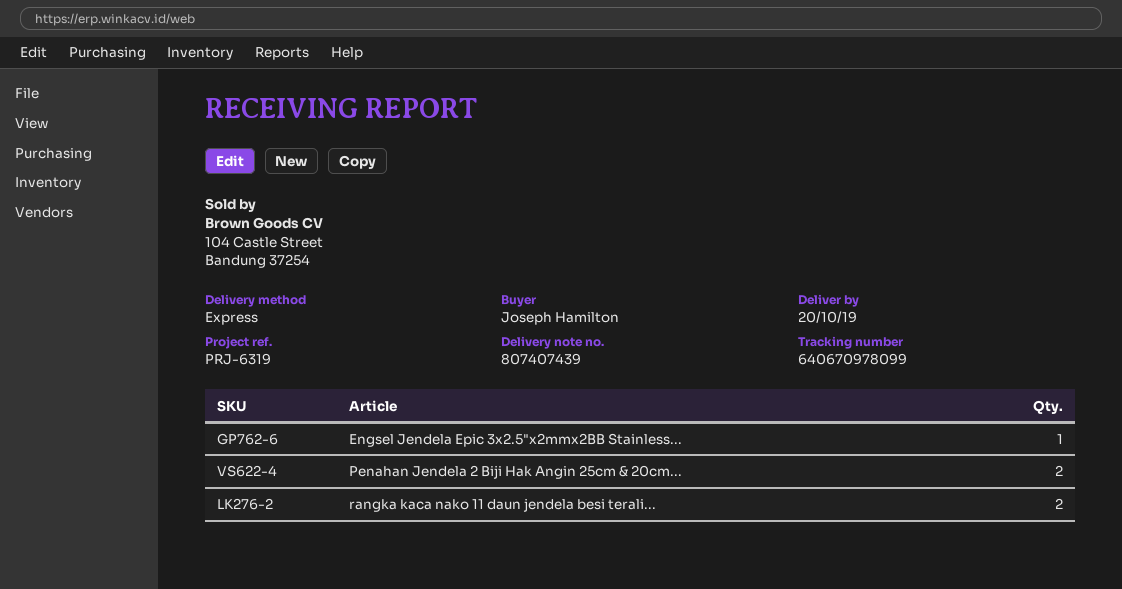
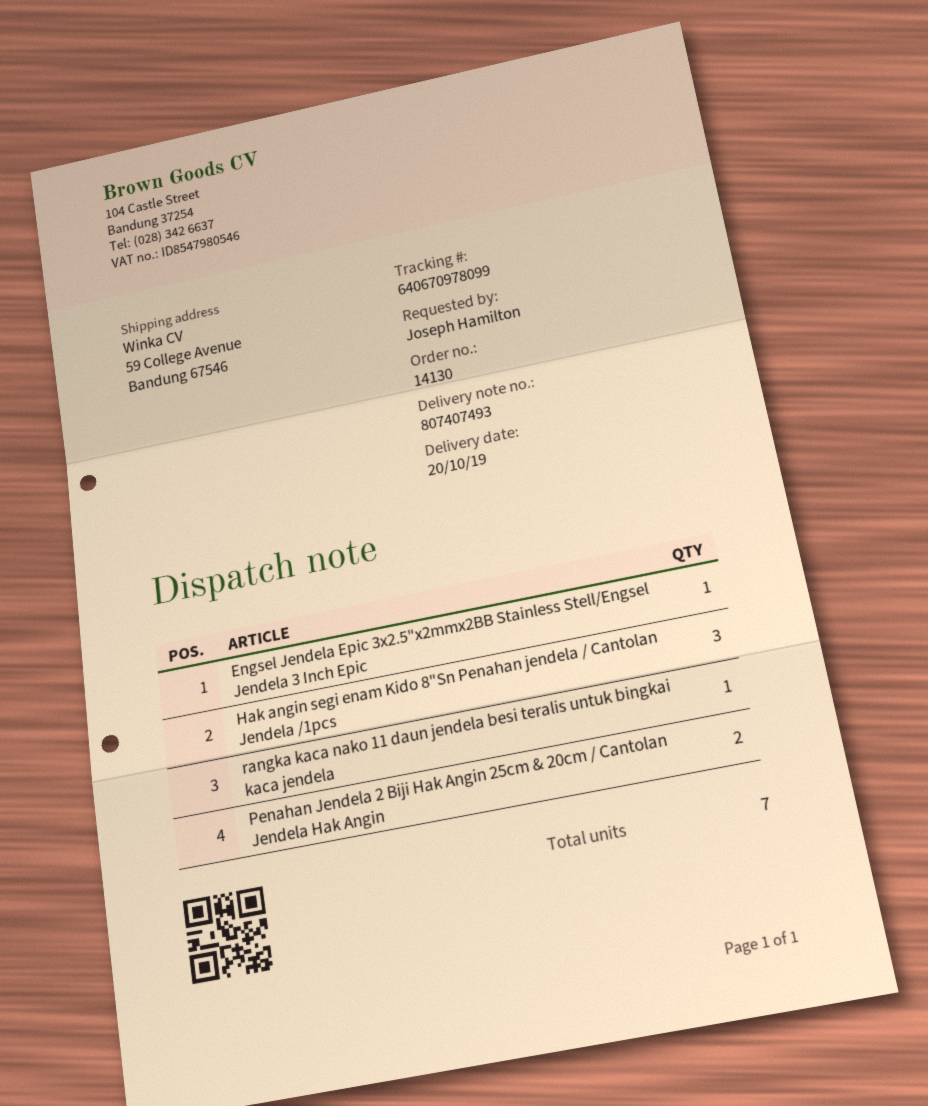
delivery note number: 807407439 -> 807407493
rangka kaca nako 11 daun jendela besi terali...: 2 -> 1
Hak angin segi enam Kido 8"Sn Penahan jendela / Cantolan Jendela /1pcs: none -> 3

